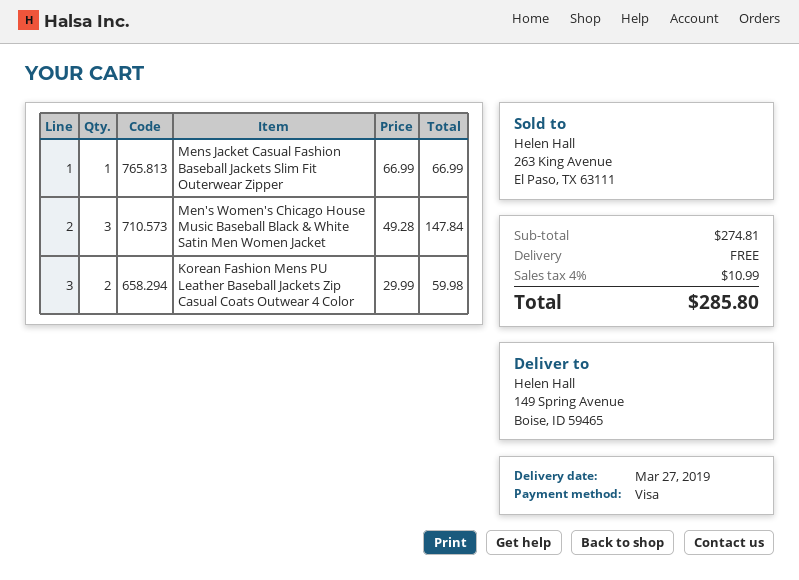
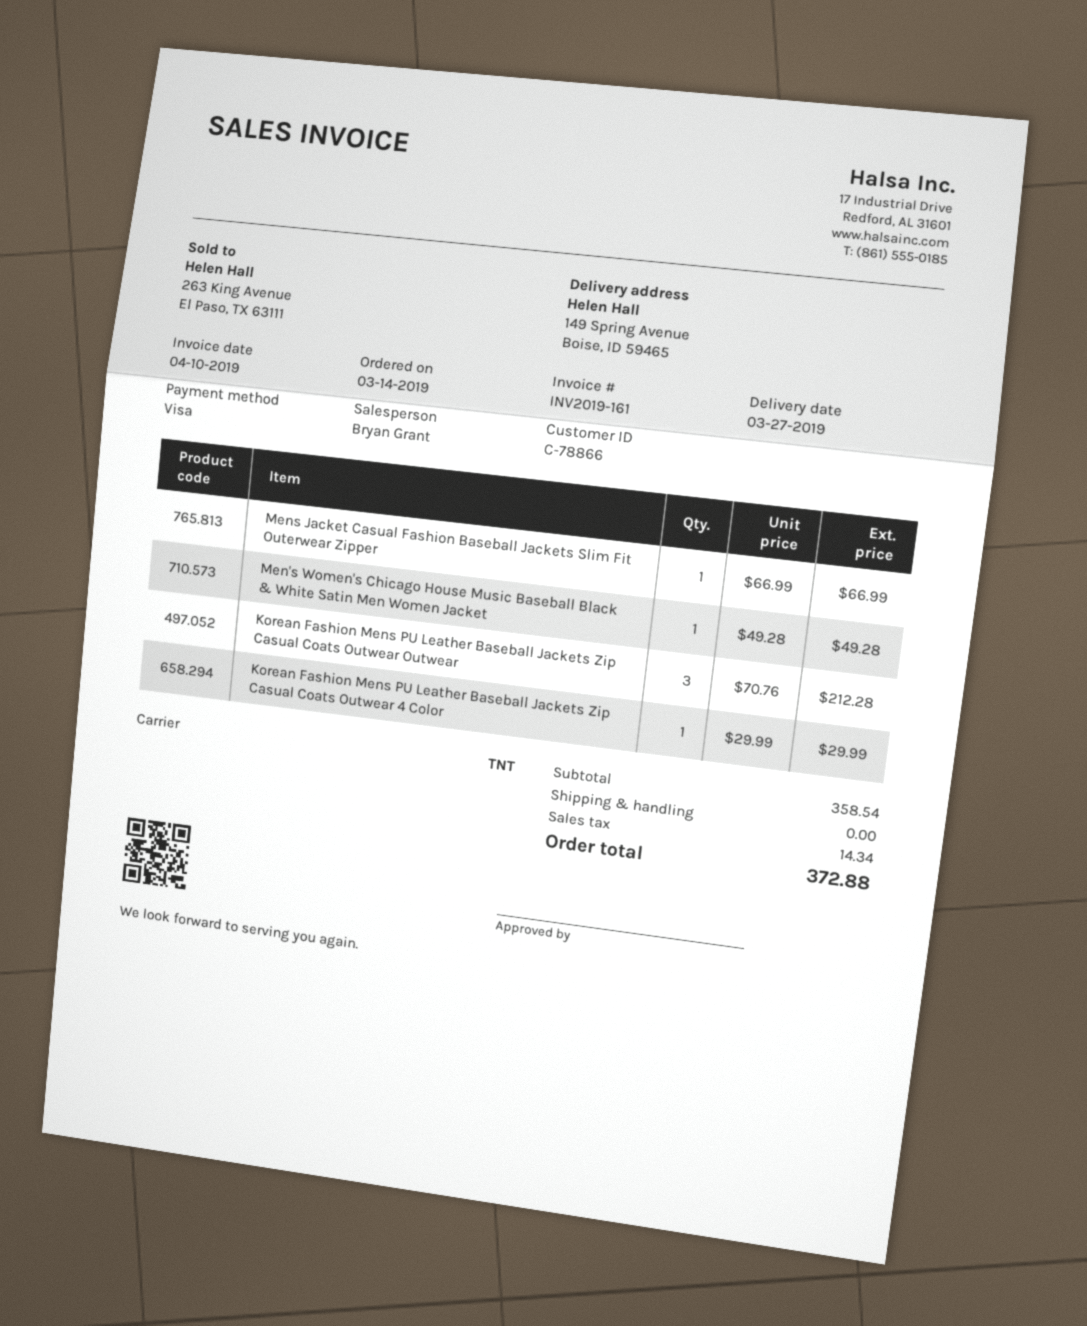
Men's Women's Chicago House Music Baseball Black & White Satin Men Women Jacket: 3 x 49.28 = 147.84 -> 1 x 49.28 = 49.28
Korean Fashion Mens PU Leather Baseball Jackets Zip Casual Coats Outwear 4 Color: 2 x 29.99 = 59.98 -> 1 x 29.99 = 29.99
Korean Fashion Mens PU Leather Baseball Jackets Zip Casual Coats Outwear Outwear: none -> 3 x 70.76 = 212.28
subtotal: 274.81 -> 358.54
tax: 10.99 -> 14.34
total: 285.80 -> 372.88

